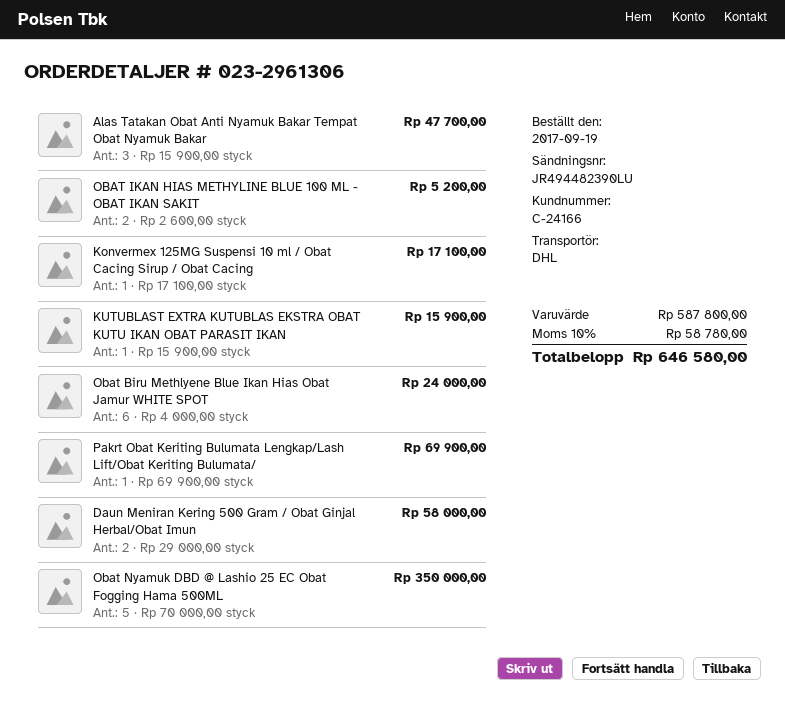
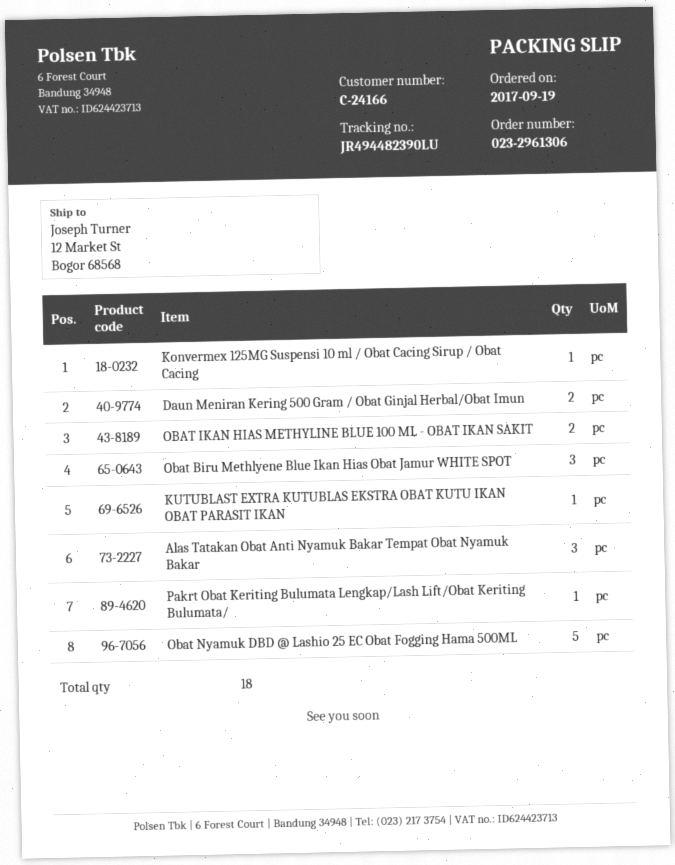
Obat Biru Methlyene Blue Ikan Hias Obat Jamur WHITE SPOT: 6 -> 3

